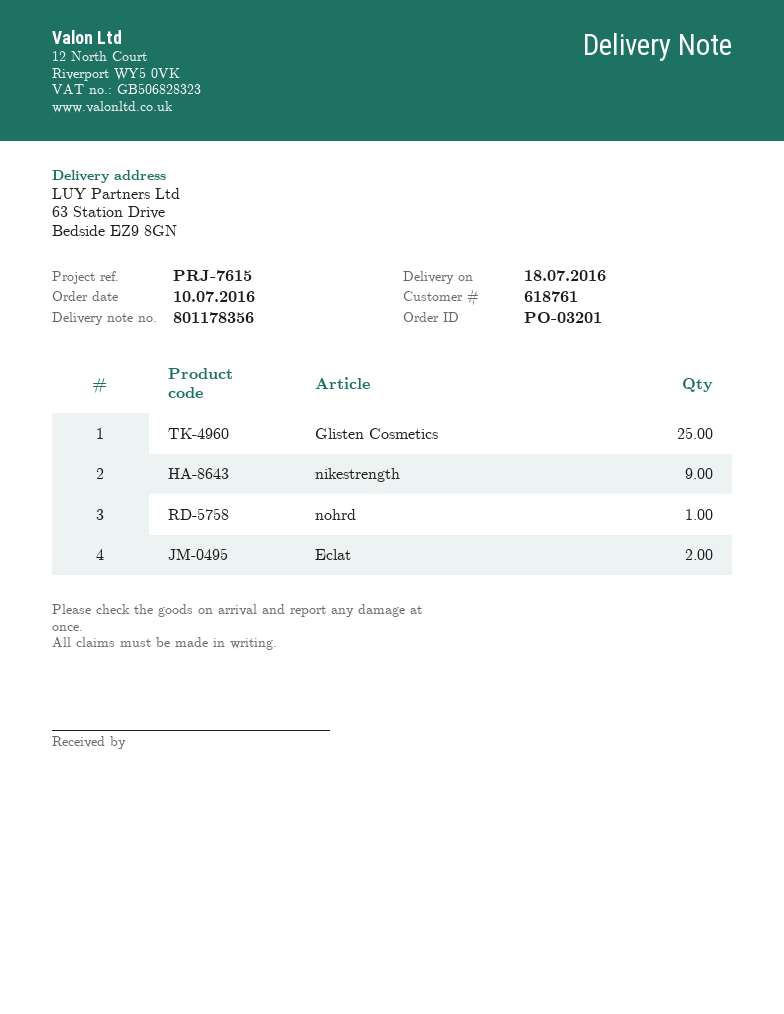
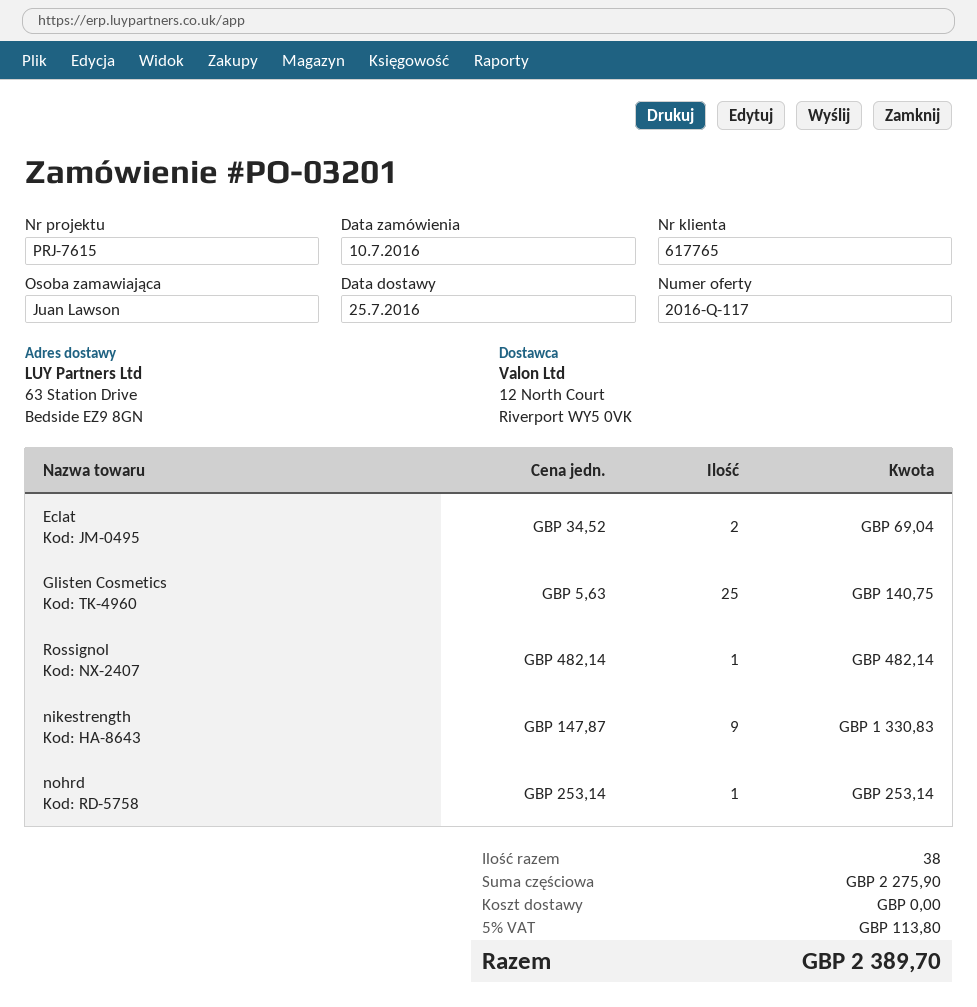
delivery date: 2016-07-18 -> 2016-07-25
customer number: 618761 -> 617765
Rossignol: none -> 1

